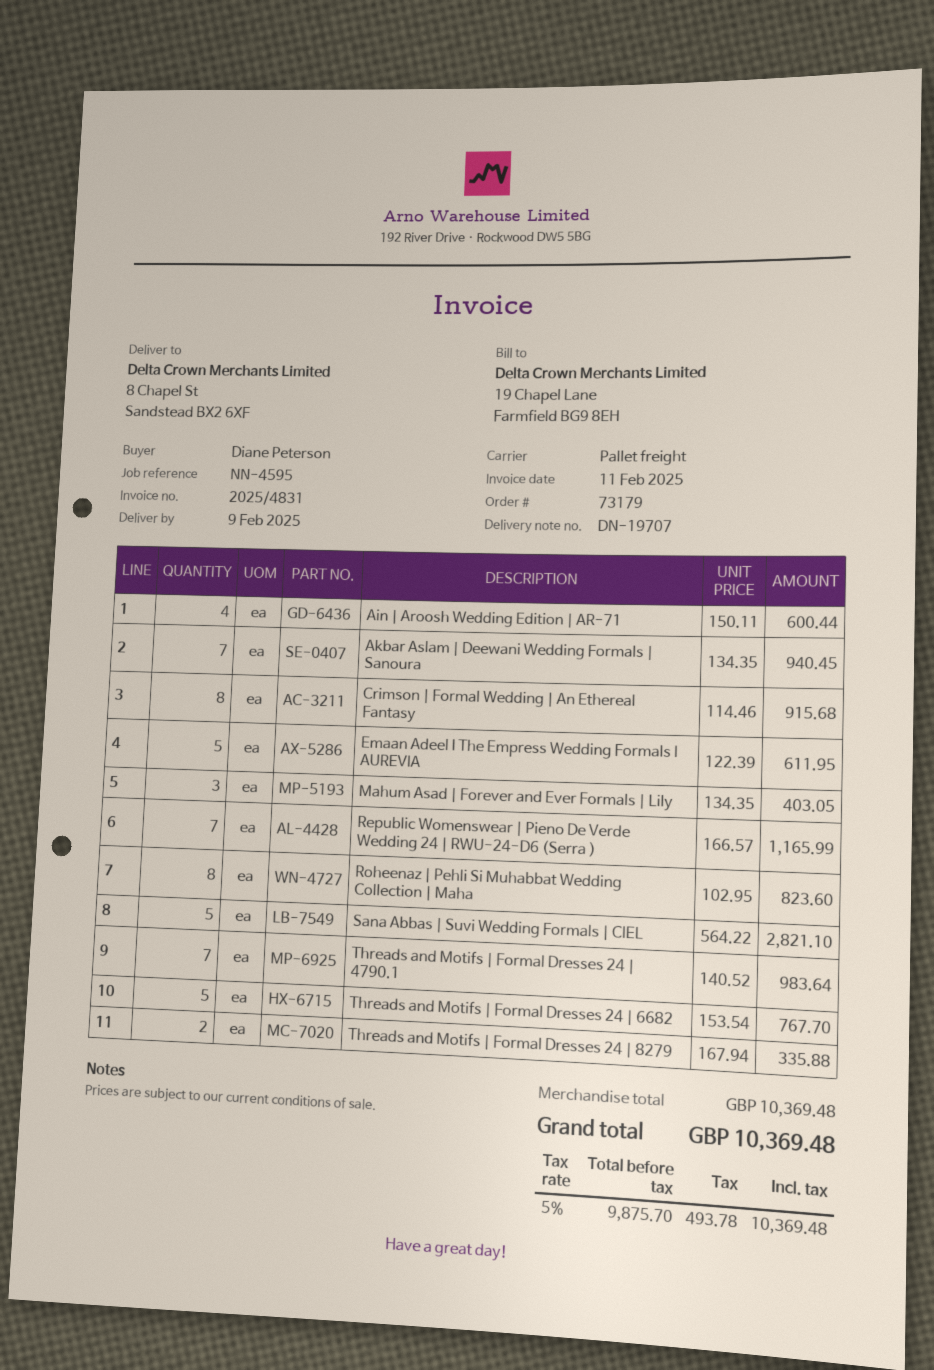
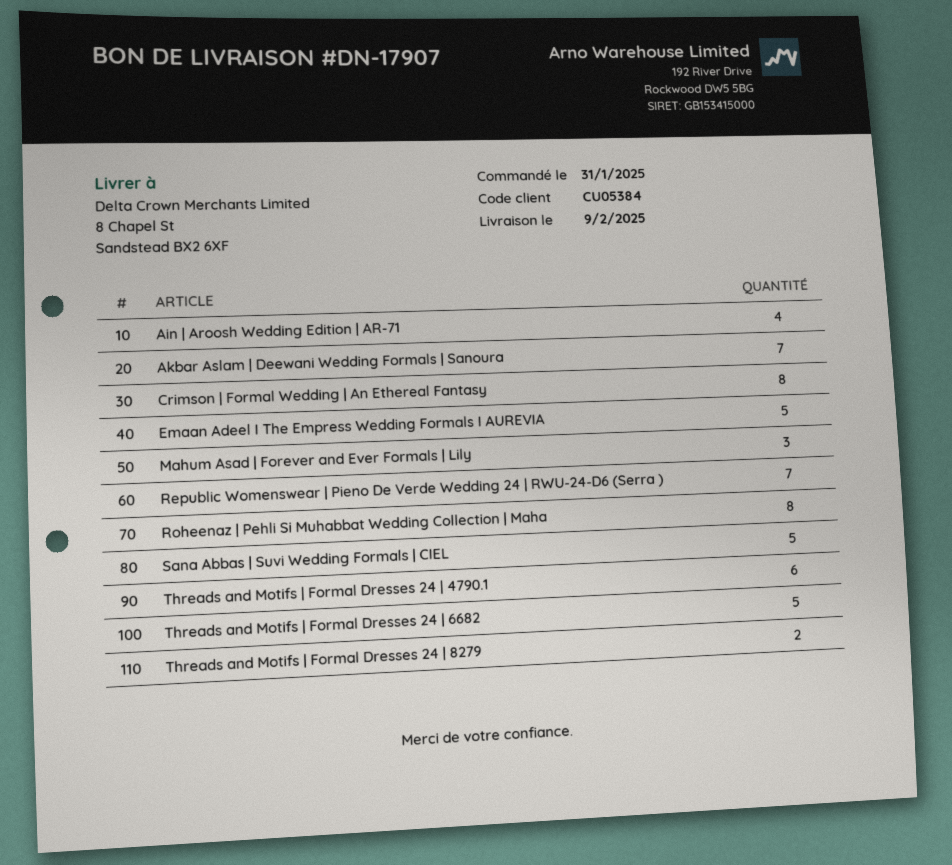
delivery note number: DN-19707 -> DN-17907
Threads and Motifs | Formal Dresses 24 | 4790.1: 7 -> 6

